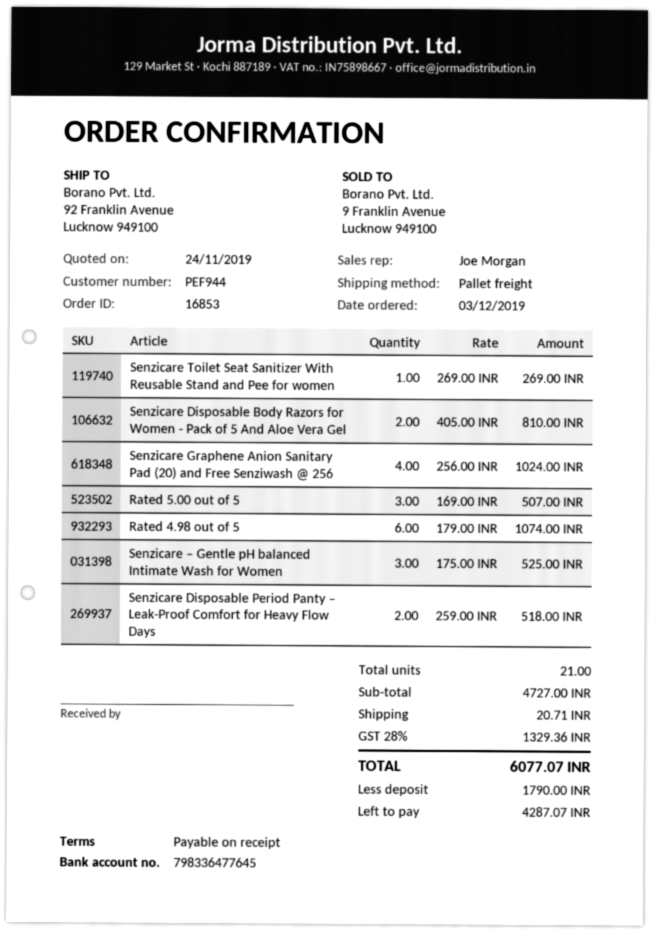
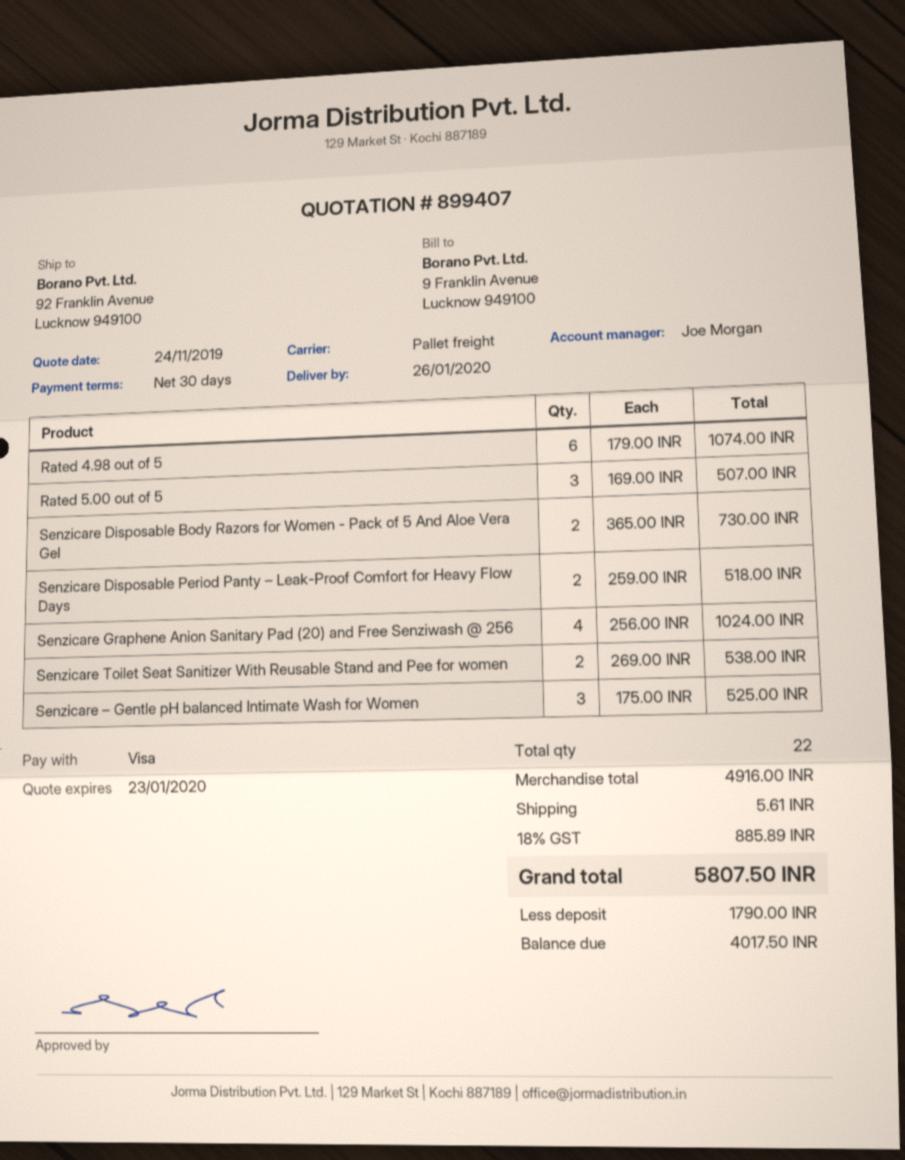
payment terms: on receipt -> 30 days
Senzicare Toilet Seat Sanitizer With Reusable Stand and Pee for women: 1 x 269.00 = 269.00 -> 2 x 269.00 = 538.00
Senzicare Disposable Body Razors for Women - Pack of 5 And Aloe Vera Gel: 2 x 405.00 = 810.00 -> 2 x 365.00 = 730.00
total quantity: 21 -> 22
subtotal: 4727.00 -> 4916.00
shipping: 20.71 -> 5.61
tax: 28% = 1329.36 -> 18% = 885.89
total: 6077.07 -> 5807.50
balance: 4287.07 -> 4017.50

